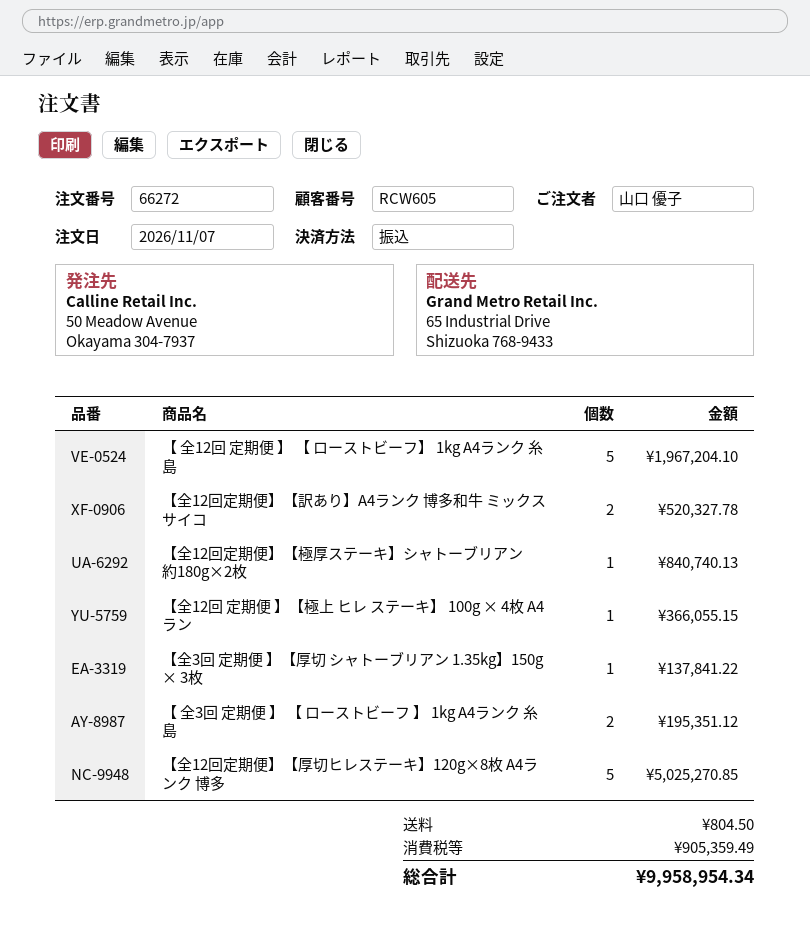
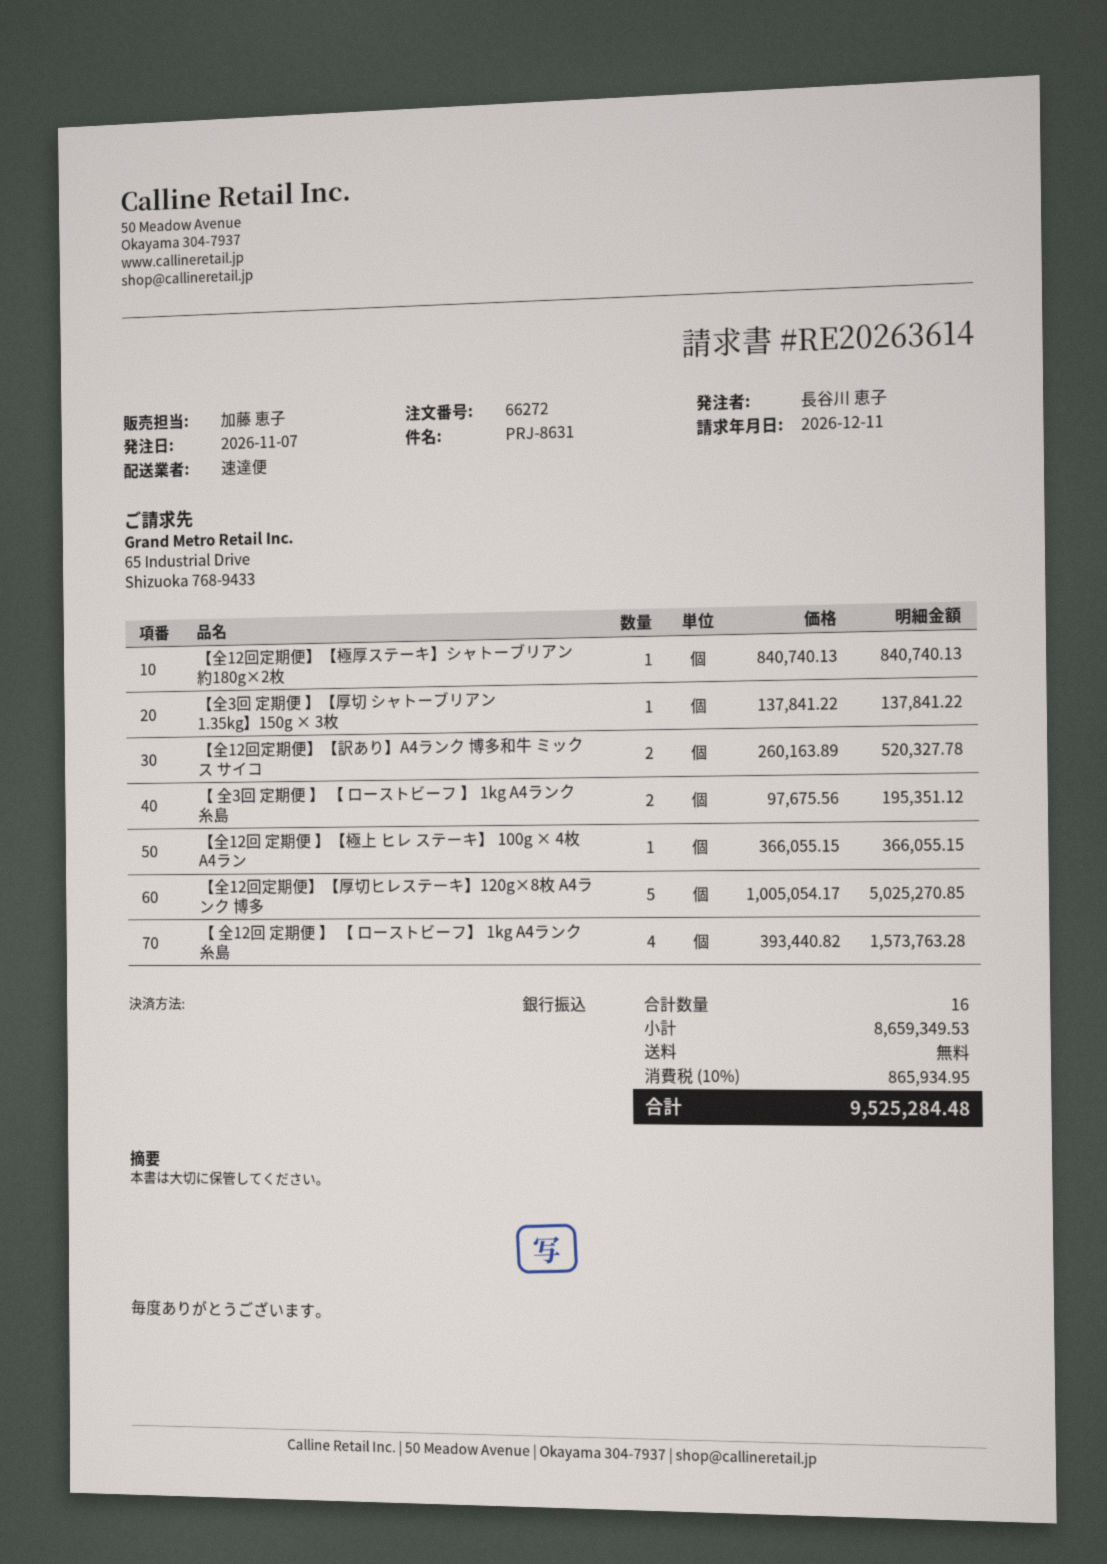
ordered by: 山口 優子 -> 長谷川 恵子
【 全12回 定期便 】 【 ローストビーフ】 1kg A4ランク 糸島: 5 for 1967204.10 -> 4 for 1573763.28
shipping: 804.50 -> 0.00
tax: 905359.49 -> 865934.95
total: 9958954.34 -> 9525284.48

